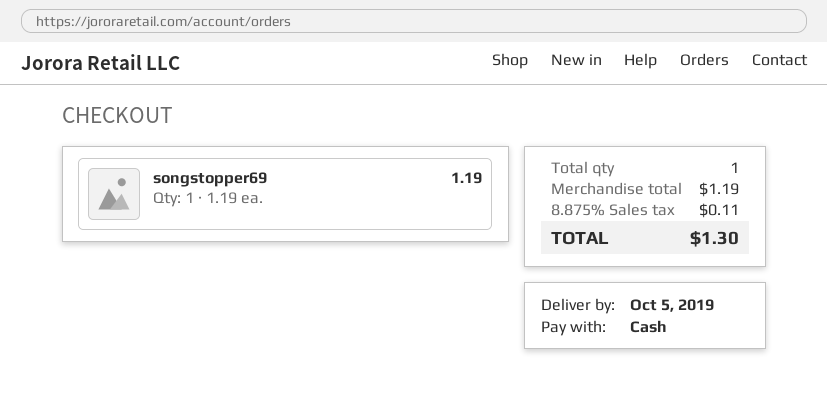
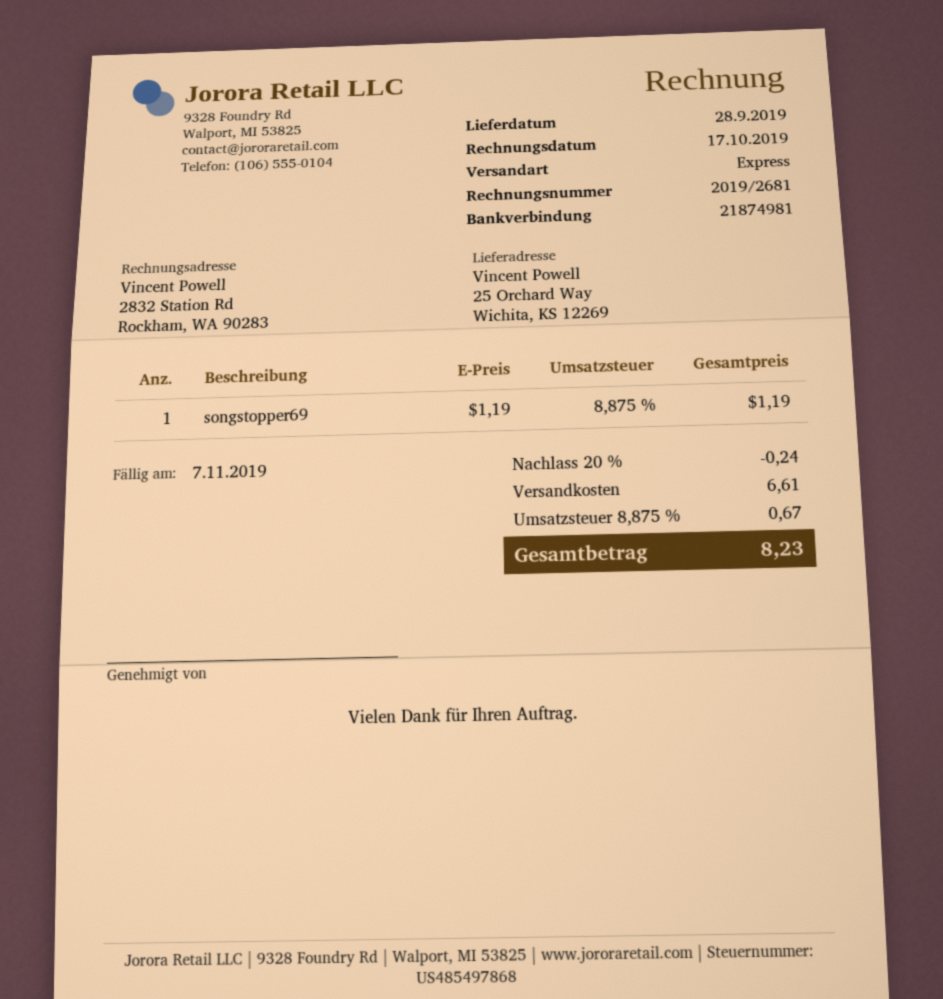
delivery date: 2019-10-05 -> 2019-09-28
discount: none -> 20% = 0.24
shipping: none -> 6.61
tax: 8.875% = 0.11 -> 8.875% = 0.67
total: 1.30 -> 8.23

